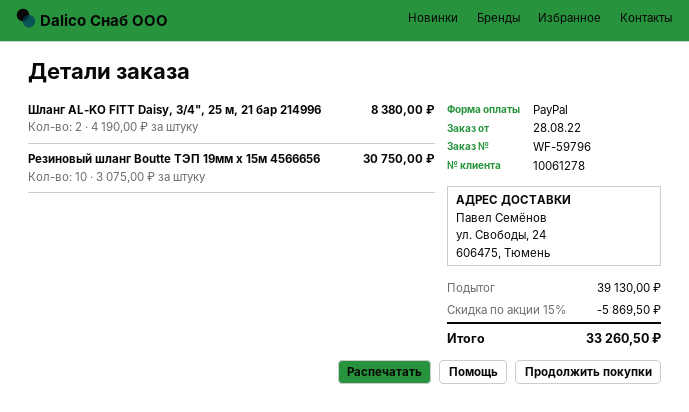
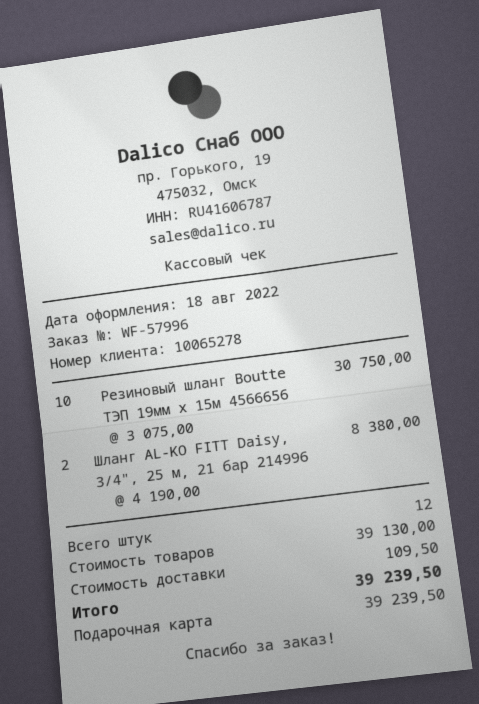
order number: WF-59796 -> WF-57996
order date: 2022-08-28 -> 2022-08-18
customer number: 10061278 -> 10065278
payment method: PayPal -> gift card
discount: 15% = 5869.50 -> none
shipping: none -> 109.50
total: 33260.50 -> 39239.50

